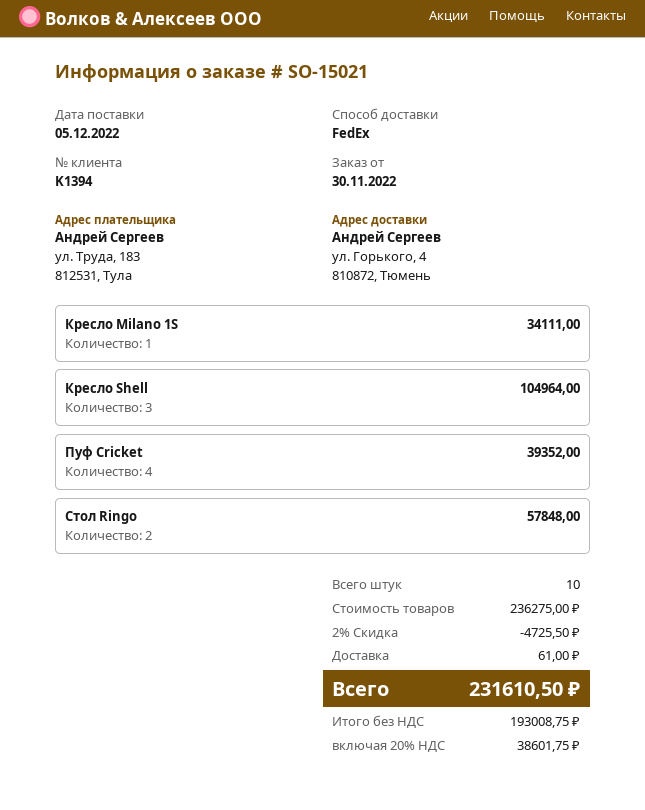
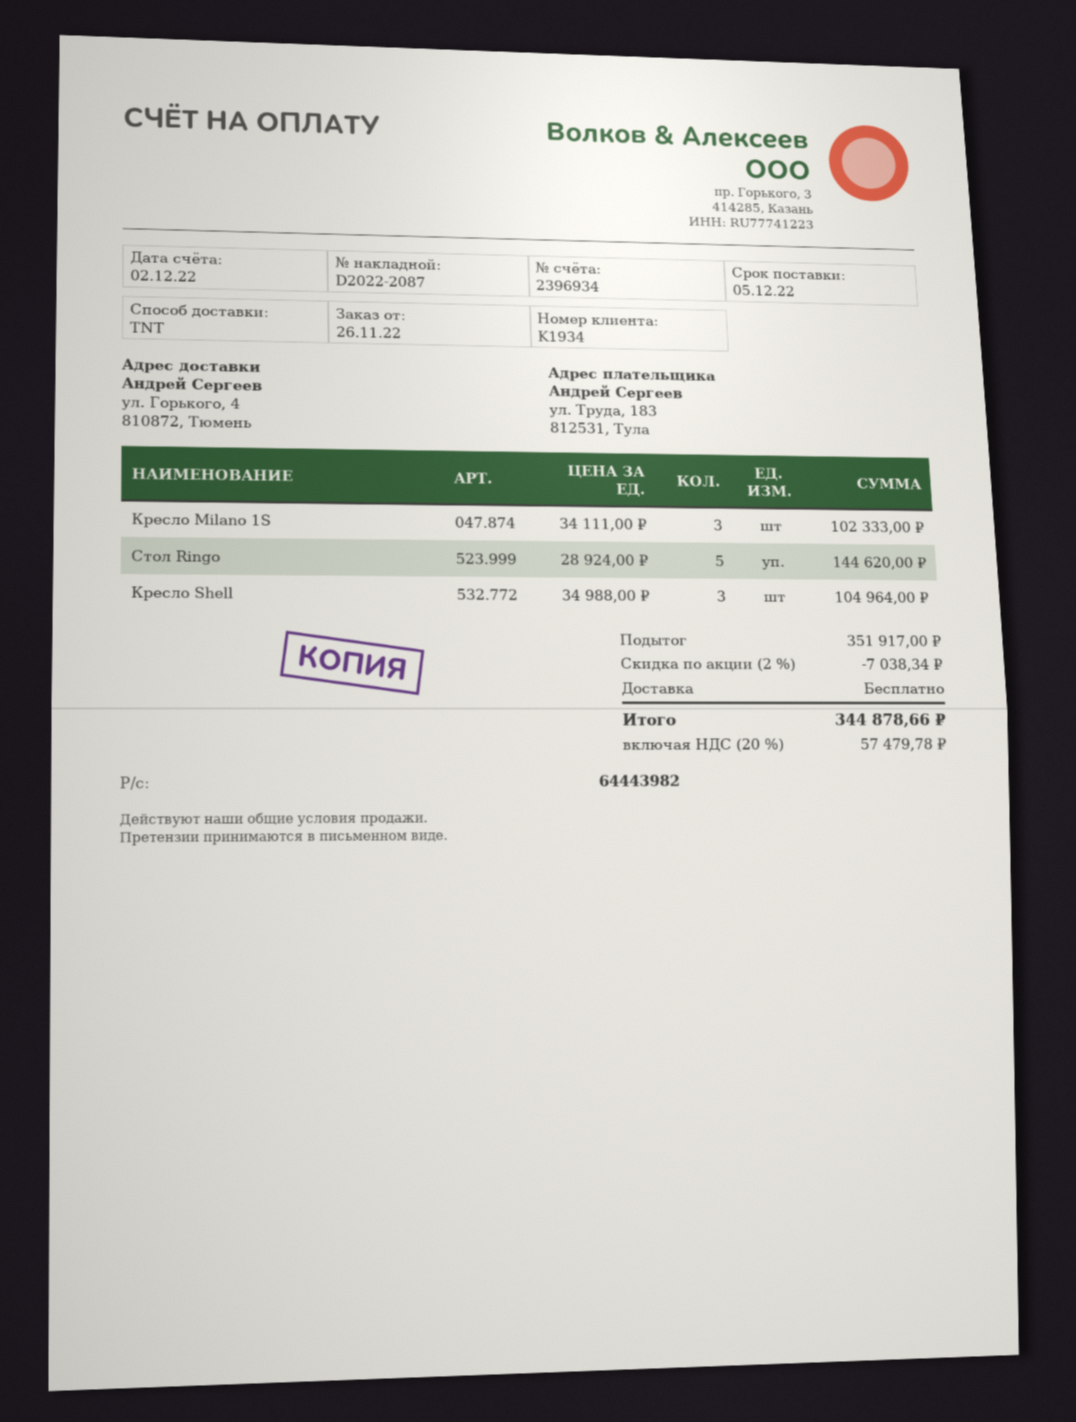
order date: 2022-11-30 -> 2022-11-26
customer number: K1394 -> K1934
shipping method: FedEx -> TNT
Кресло Milano 1S: 1 for 34111.00 -> 3 for 102333.00
Пуф Cricket: 4 for 39352.00 -> none
Стол Ringo: 2 for 57848.00 -> 5 for 144620.00
subtotal: 236275.00 -> 351917.00
discount: 2% = 4725.50 -> 2% = 7038.34
shipping: 61.00 -> 0.00
tax: 20% = 38601.75 -> 20% = 57479.78
total: 231610.50 -> 344878.66

